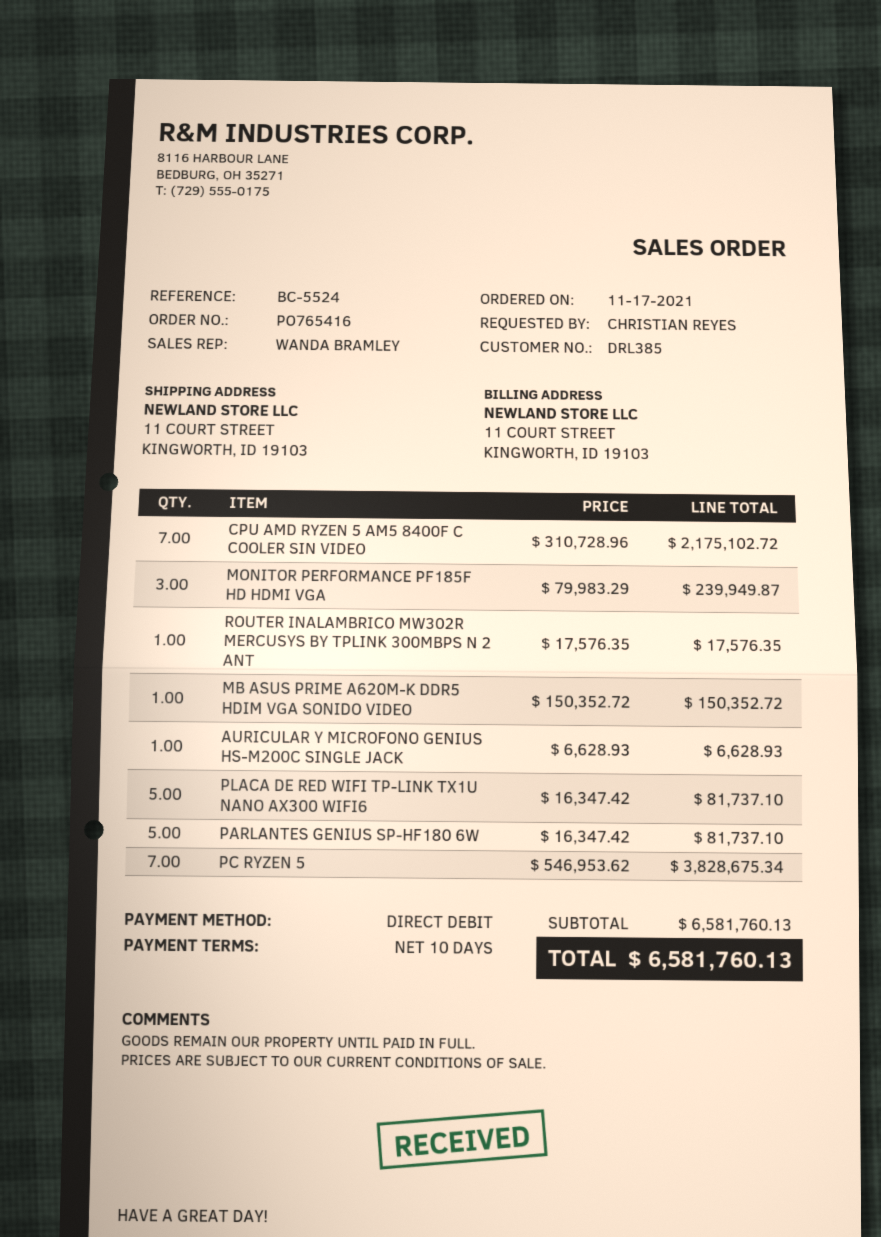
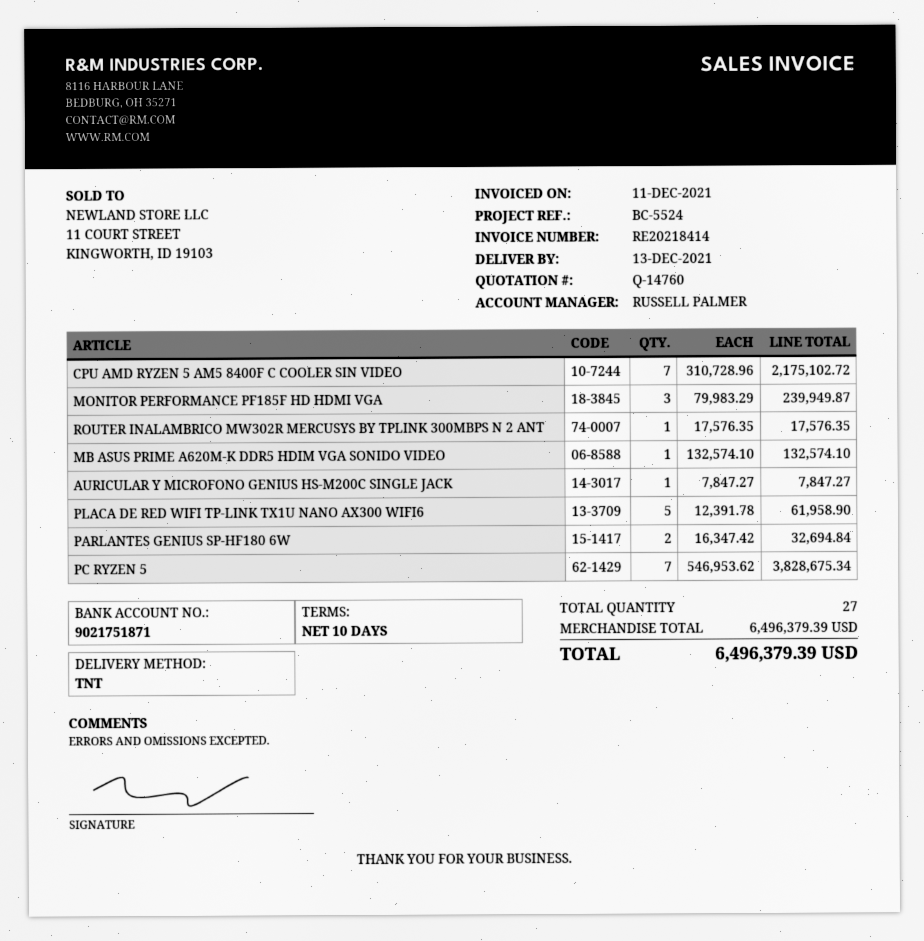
sales rep: WANDA BRAMLEY -> RUSSELL PALMER
MB ASUS PRIME A620M-K DDR5 HDIM VGA SONIDO VIDEO: 1 x 150352.72 = 150352.72 -> 1 x 132574.10 = 132574.10
AURICULAR Y MICROFONO GENIUS HS-M200C SINGLE JACK: 1 x 6628.93 = 6628.93 -> 1 x 7847.27 = 7847.27
PLACA DE RED WIFI TP-LINK TX1U NANO AX300 WIFI6: 5 x 16347.42 = 81737.10 -> 5 x 12391.78 = 61958.90
PARLANTES GENIUS SP-HF180 6W: 5 x 16347.42 = 81737.10 -> 2 x 16347.42 = 32694.84
subtotal: 6581760.13 -> 6496379.39
total: 6581760.13 -> 6496379.39

